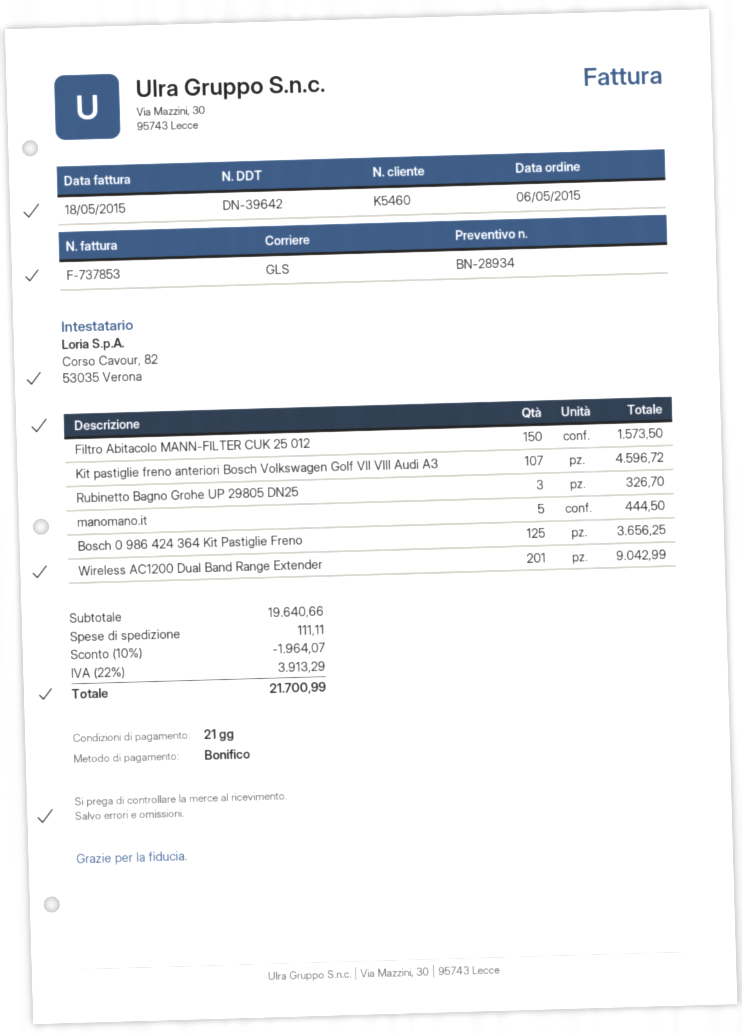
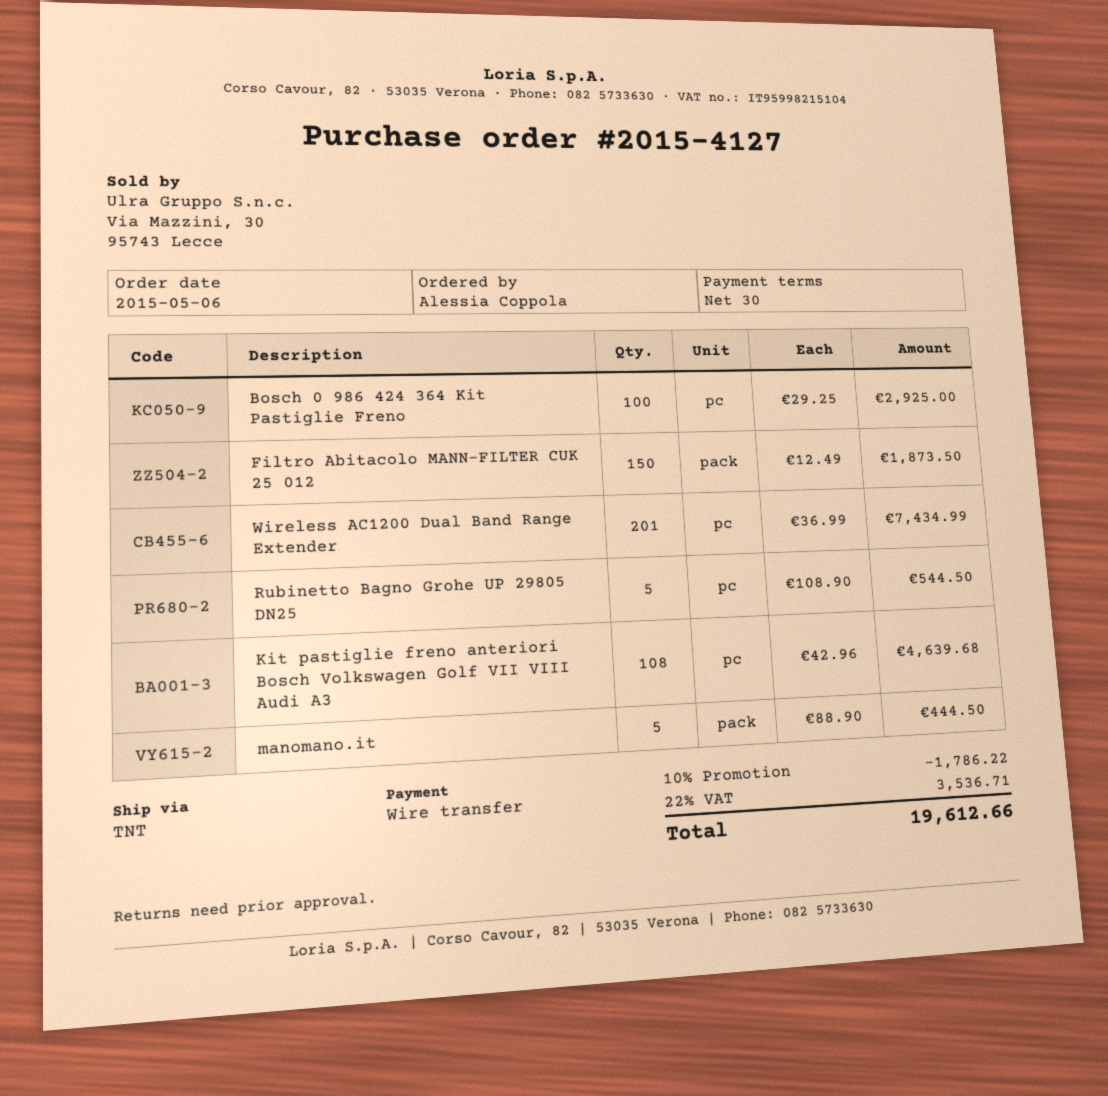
payment terms: 21 days -> 30 days
shipping method: GLS -> TNT
Filtro Abitacolo MANN-FILTER CUK 25 012: 150 for 1573.50 -> 150 for 1873.50
Kit pastiglie freno anteriori Bosch Volkswagen Golf VII VIII Audi A3: 107 for 4596.72 -> 108 for 4639.68
Rubinetto Bagno Grohe UP 29805 DN25: 3 for 326.70 -> 5 for 544.50
Bosch 0 986 424 364 Kit Pastiglie Freno: 125 for 3656.25 -> 100 for 2925.00
Wireless AC1200 Dual Band Range Extender: 201 for 9042.99 -> 201 for 7434.99
discount: 10% = 1964.07 -> 10% = 1786.22
shipping: 111.11 -> none
tax: 22% = 3913.29 -> 22% = 3536.71
total: 21700.99 -> 19612.66

